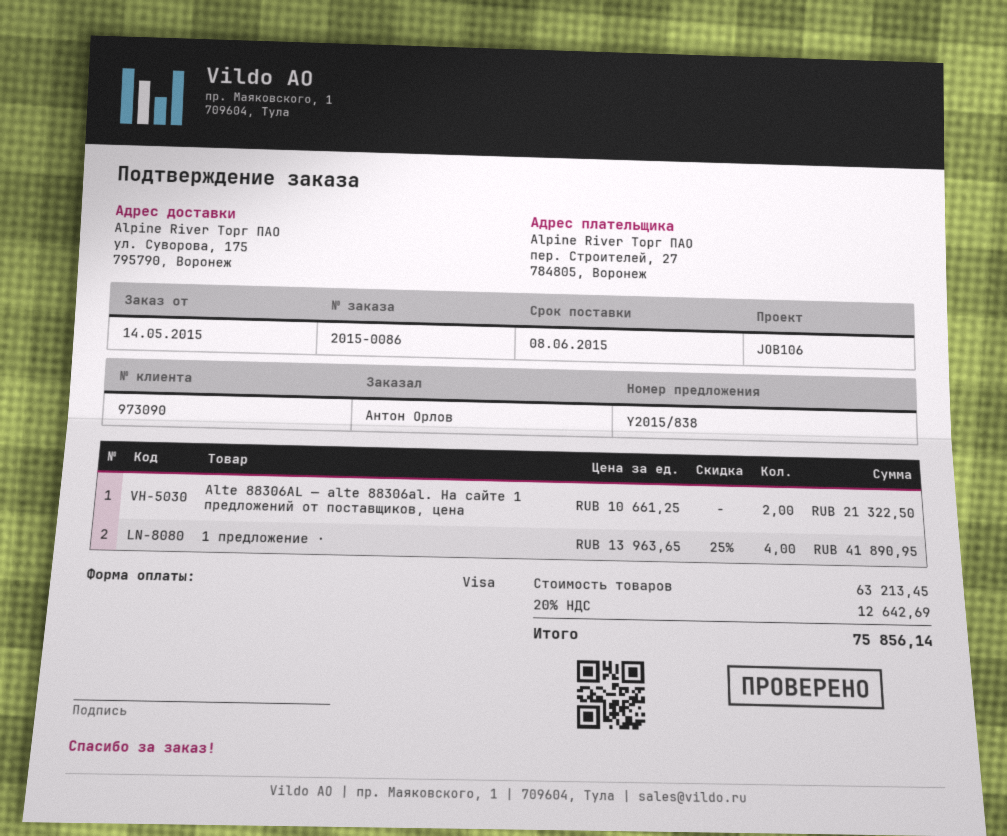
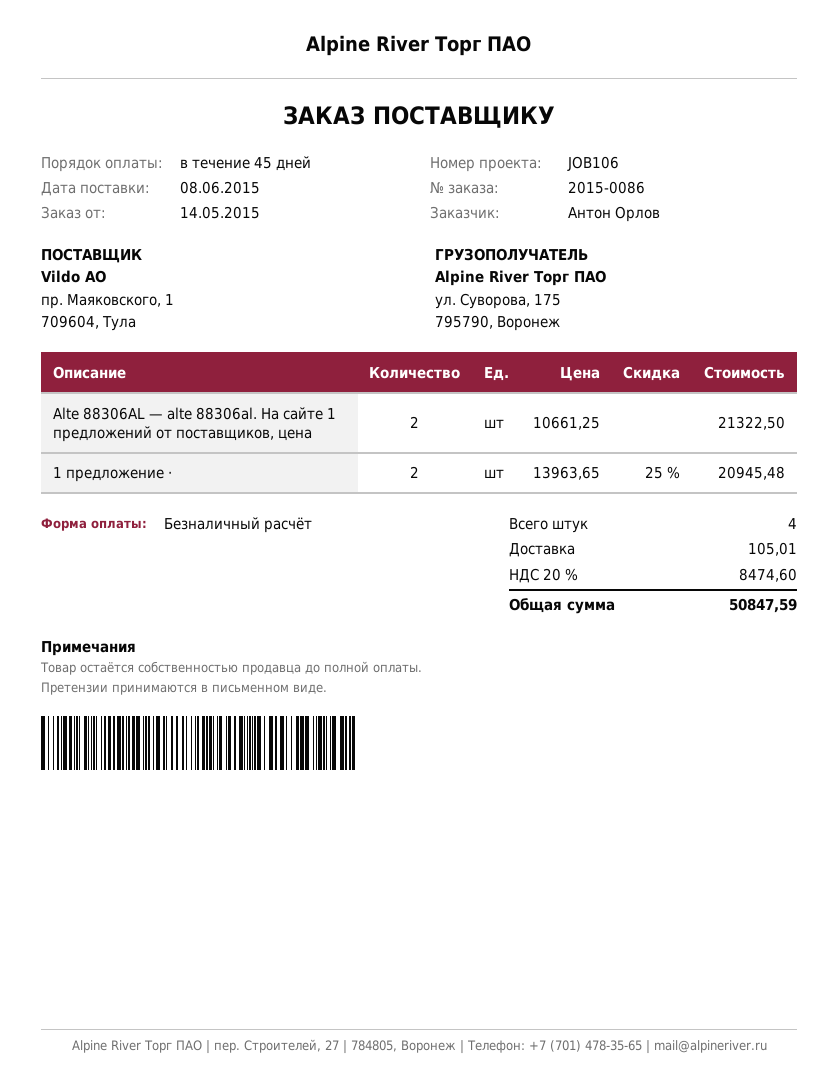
payment method: Visa -> bank transfer
1 предложение ·: 4 x 13963.65 - 25% = 41890.95 -> 2 x 13963.65 - 25% = 20945.48
shipping: none -> 105.01
tax: 20% = 12642.69 -> 20% = 8474.60
total: 75856.14 -> 50847.59

